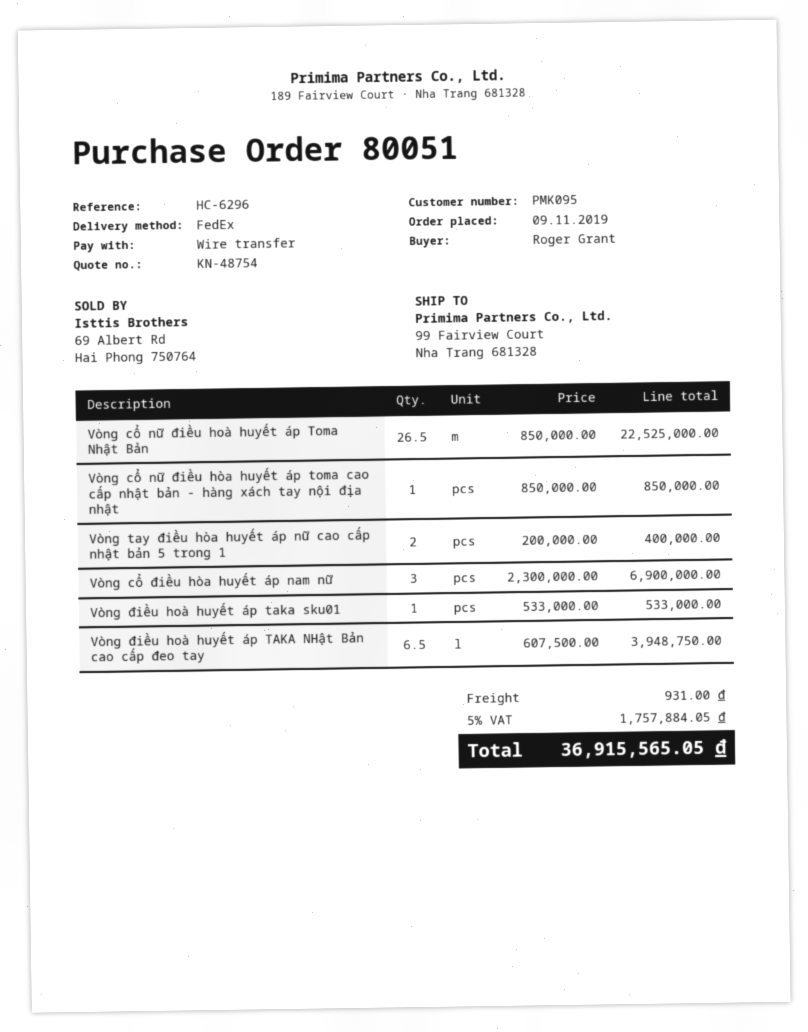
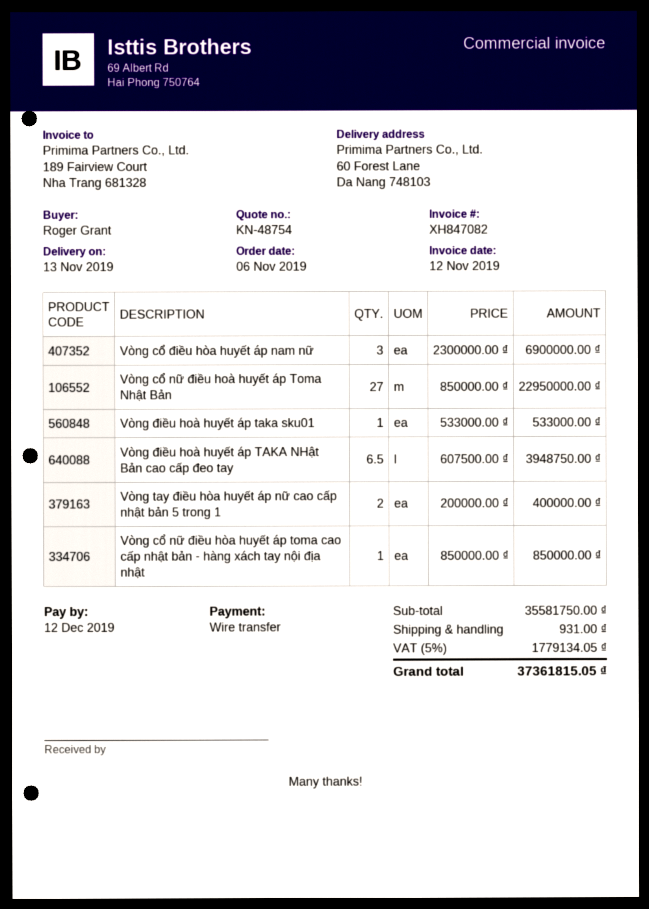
order date: 2019-11-09 -> 2019-11-06
ship to: 99 Fairview Court, Nha Trang 681328 -> 60 Forest Lane, Da Nang 748103
Vòng cổ nữ điều hoà huyết áp Toma Nhật Bản: 26.5 x 850000.00 = 22525000.00 -> 27 x 850000.00 = 22950000.00
tax: 5% = 1757884.05 -> 5% = 1779134.05
total: 36915565.05 -> 37361815.05

